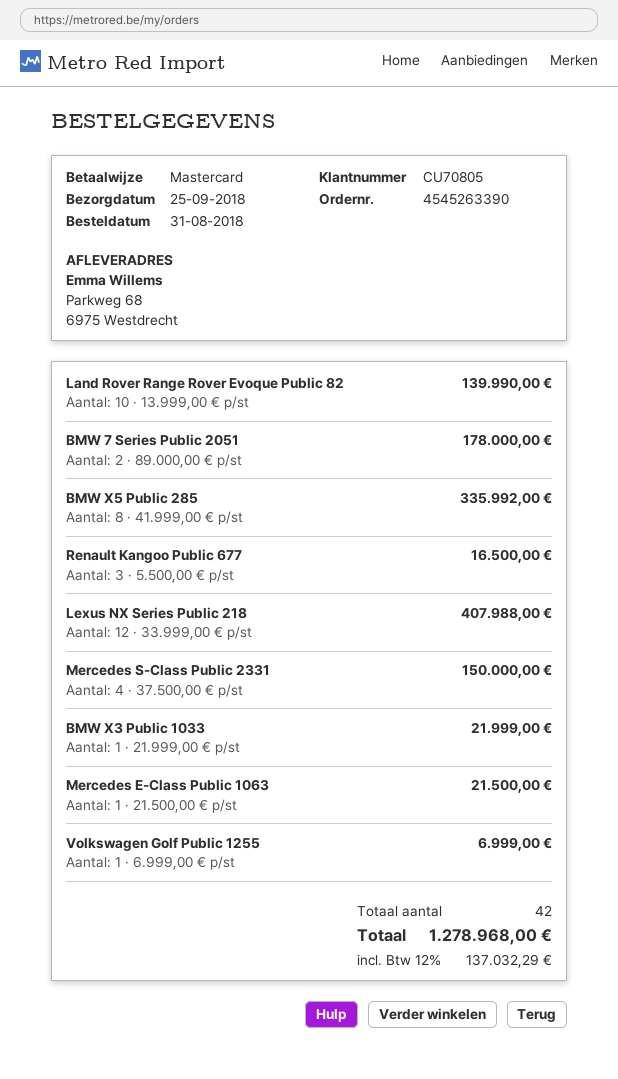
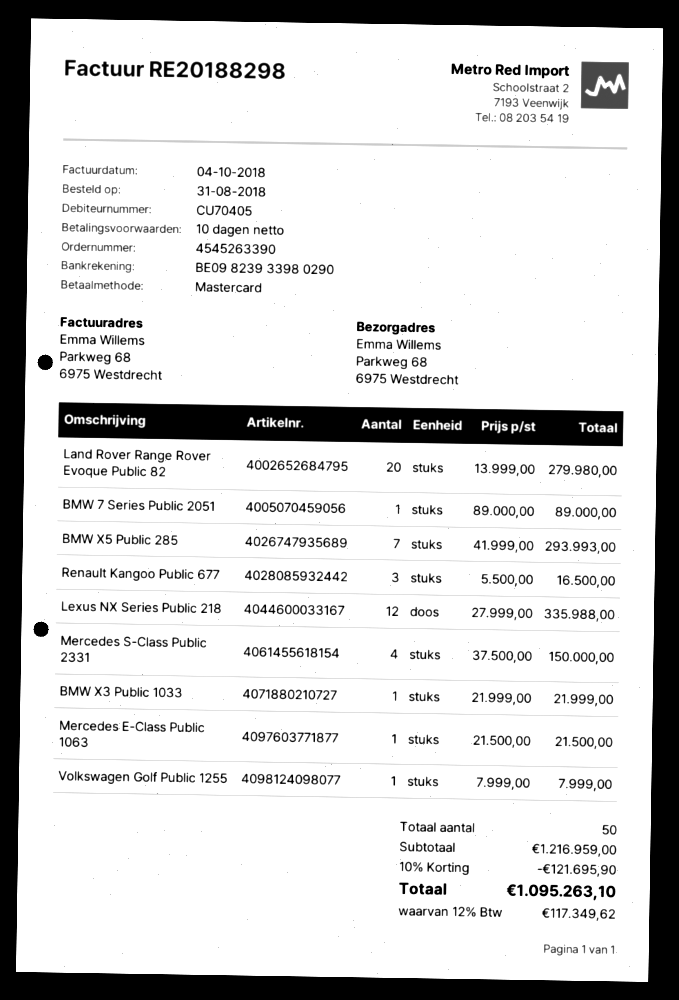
customer number: CU70805 -> CU70405
Land Rover Range Rover Evoque Public 82: 10 x 13999.00 = 139990.00 -> 20 x 13999.00 = 279980.00
BMW 7 Series Public 2051: 2 x 89000.00 = 178000.00 -> 1 x 89000.00 = 89000.00
BMW X5 Public 285: 8 x 41999.00 = 335992.00 -> 7 x 41999.00 = 293993.00
Lexus NX Series Public 218: 12 x 33999.00 = 407988.00 -> 12 x 27999.00 = 335988.00
Volkswagen Golf Public 1255: 1 x 6999.00 = 6999.00 -> 1 x 7999.00 = 7999.00
total quantity: 42 -> 50
discount: none -> 10% = 121695.90
tax: 12% = 137032.29 -> 12% = 117349.62
total: 1278968.00 -> 1095263.10

